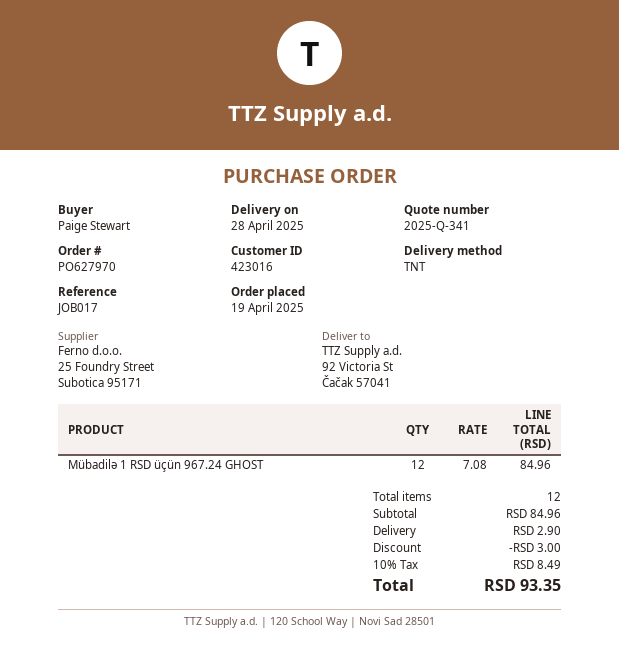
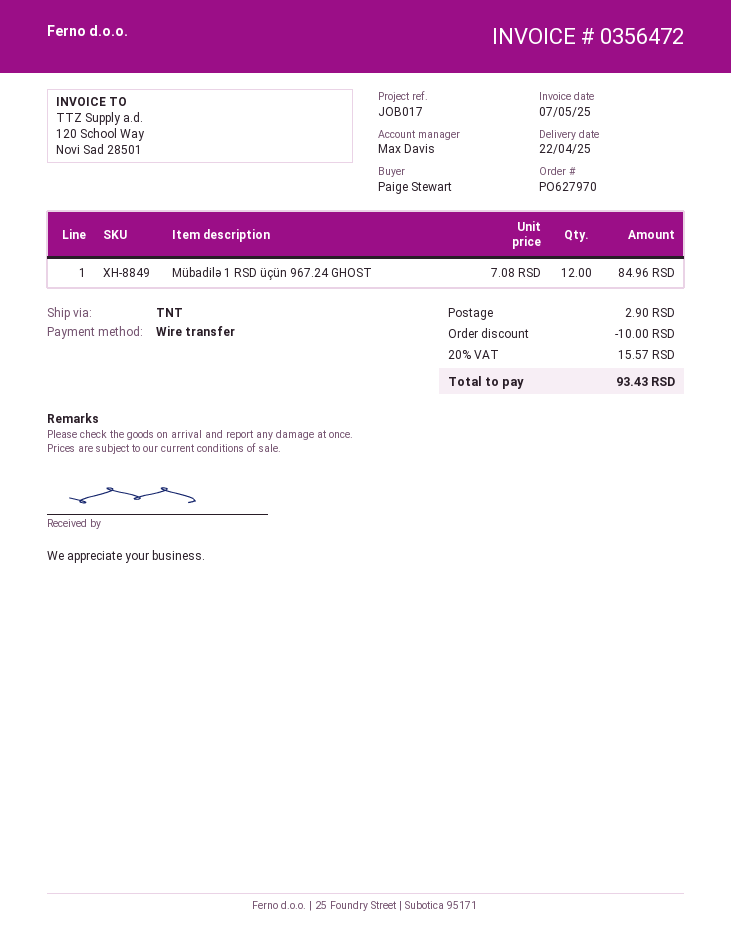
delivery date: 2025-04-28 -> 2025-04-22
discount: 3.00 -> 10.00
tax: 10% = 8.49 -> 20% = 15.57
total: 93.35 -> 93.43

